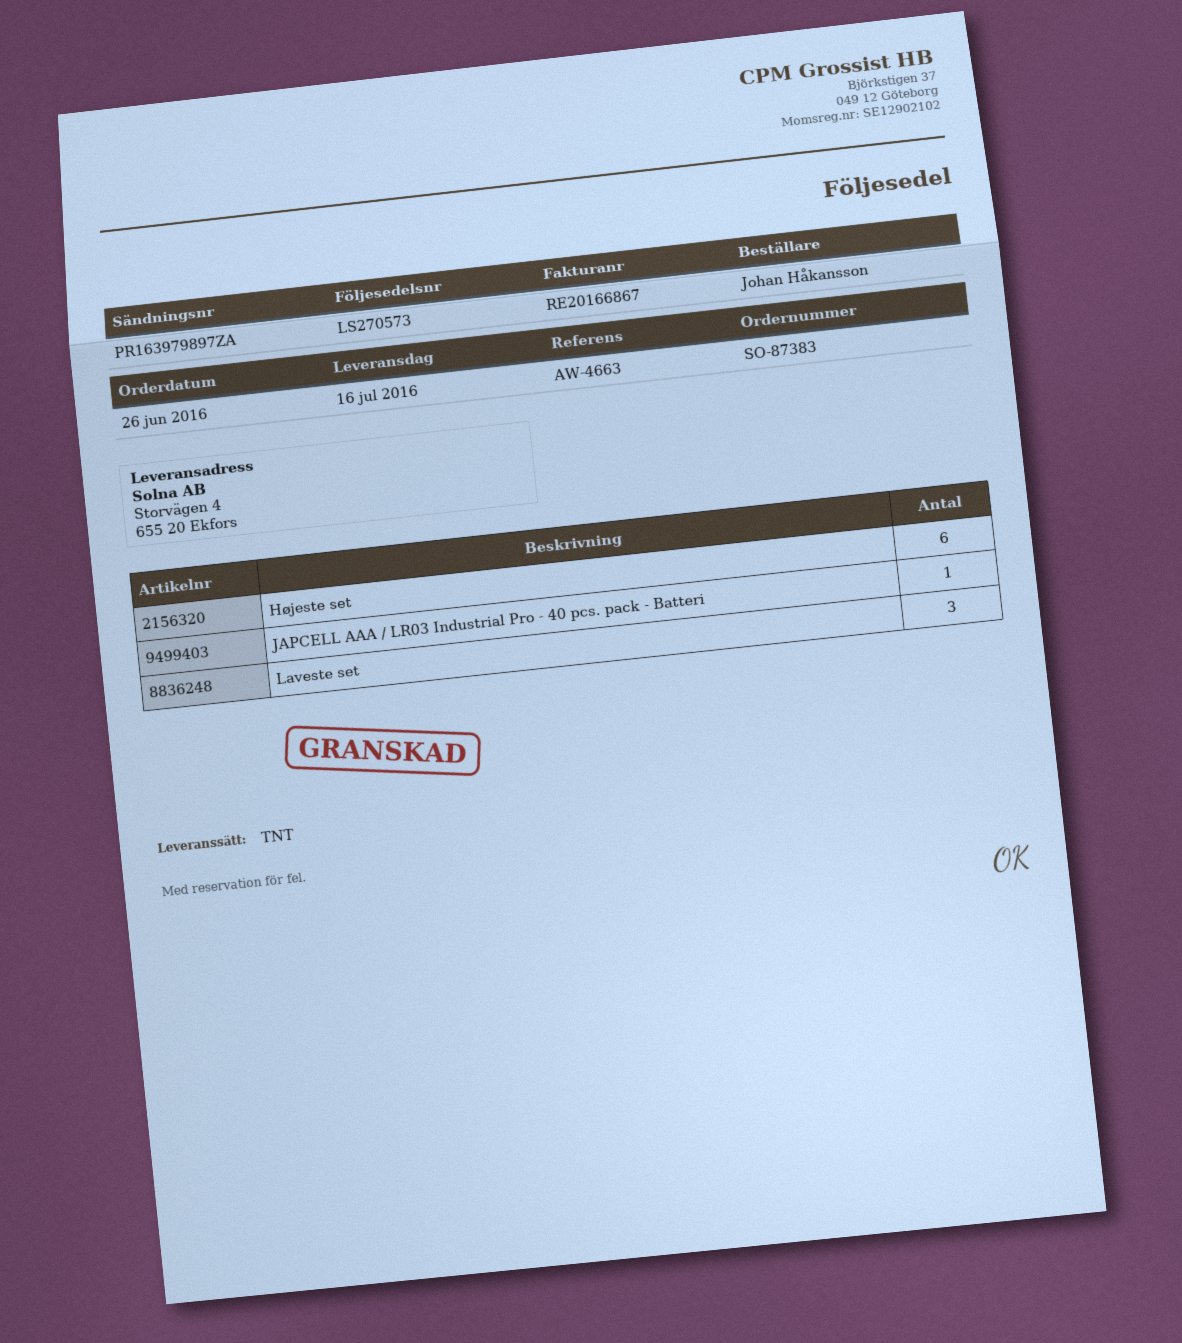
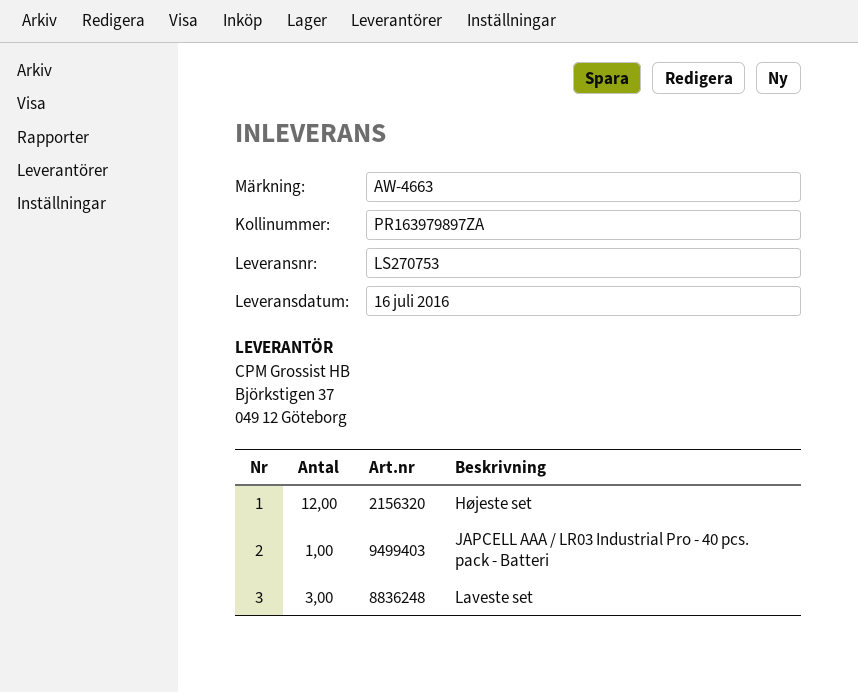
delivery note number: LS270573 -> LS270753
Højeste set: 6 -> 12

